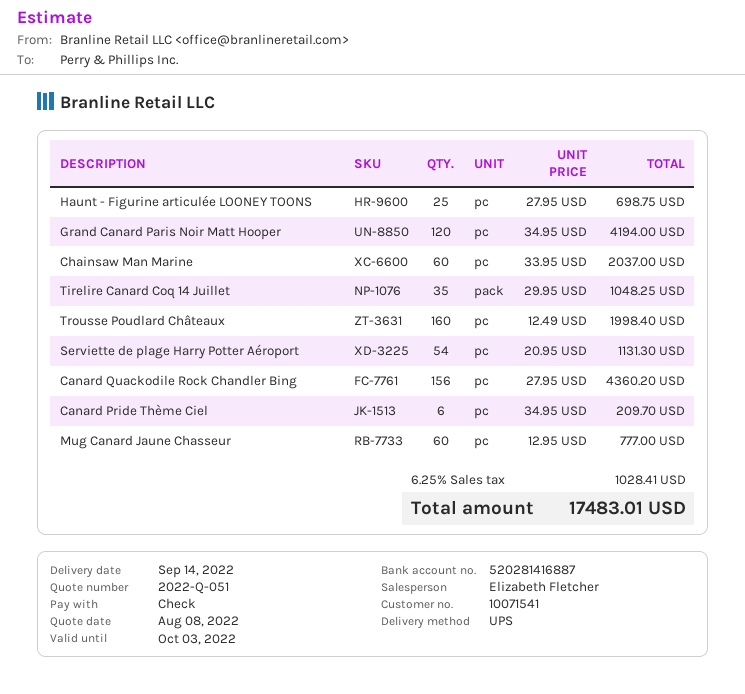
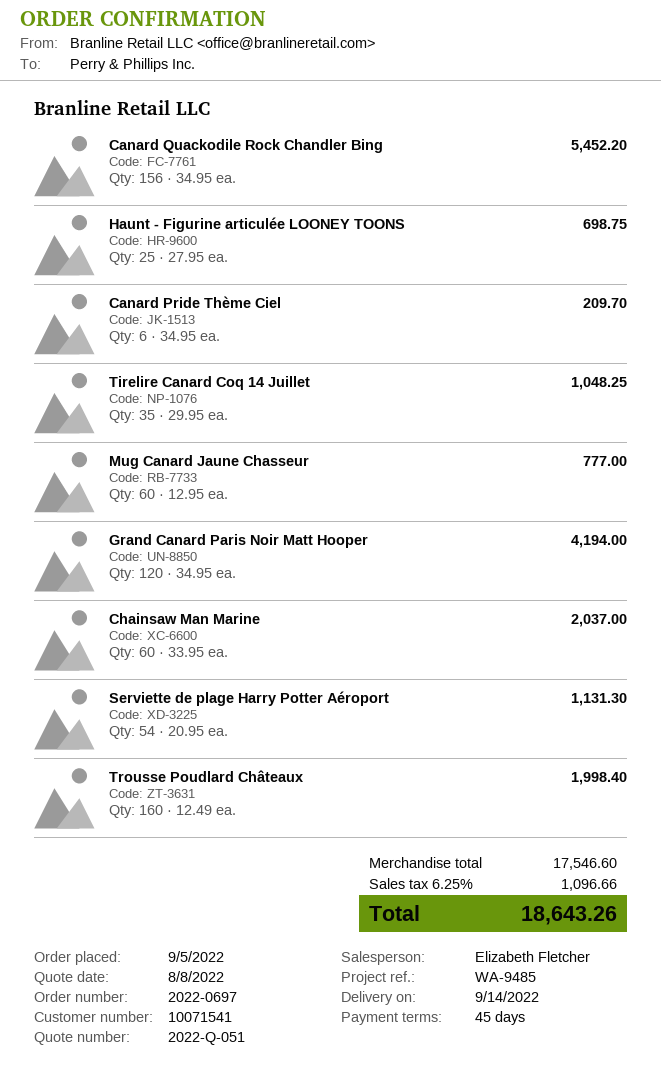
Canard Quackodile Rock Chandler Bing: 156 x 27.95 = 4360.20 -> 156 x 34.95 = 5452.20
tax: 6.25% = 1028.41 -> 6.25% = 1096.66
total: 17483.01 -> 18643.26

